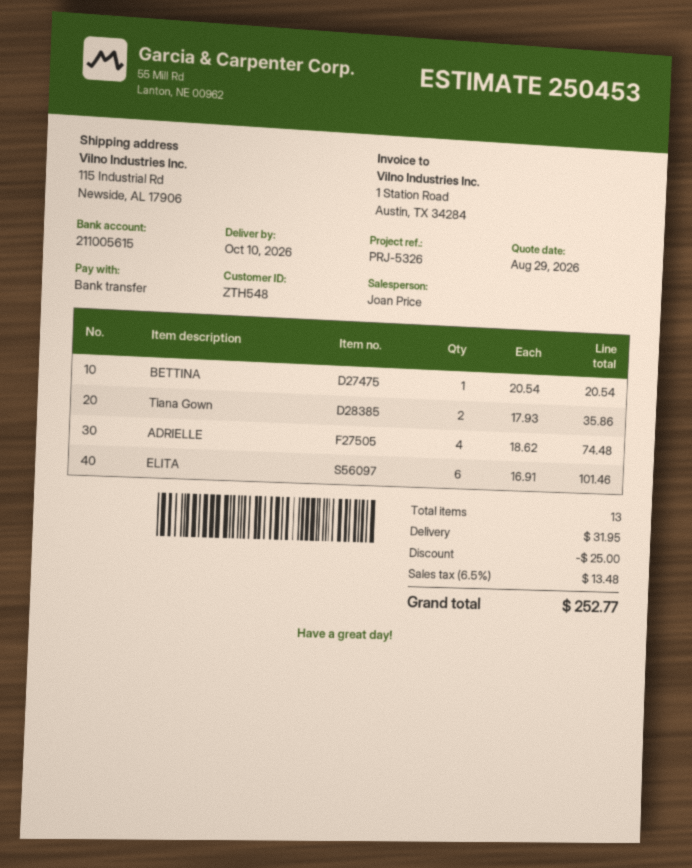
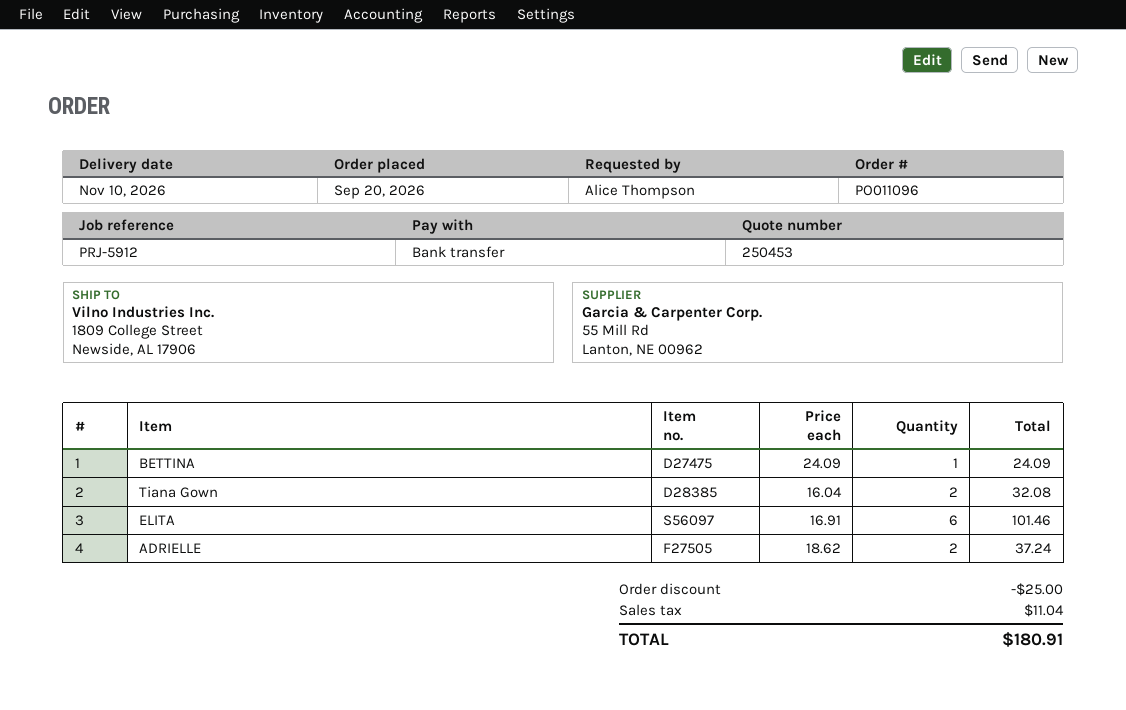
delivery date: 2026-10-10 -> 2026-11-10
reference: PRJ-5326 -> PRJ-5912
ship to: 115 Industrial Rd, Newside, AL 17906 -> 1809 College Street, Newside, AL 17906
BETTINA: 1 x 20.54 = 20.54 -> 1 x 24.09 = 24.09
Tiana Gown: 2 x 17.93 = 35.86 -> 2 x 16.04 = 32.08
ADRIELLE: 4 x 18.62 = 74.48 -> 2 x 18.62 = 37.24
shipping: 31.95 -> none
tax: 13.48 -> 11.04
total: 252.77 -> 180.91

